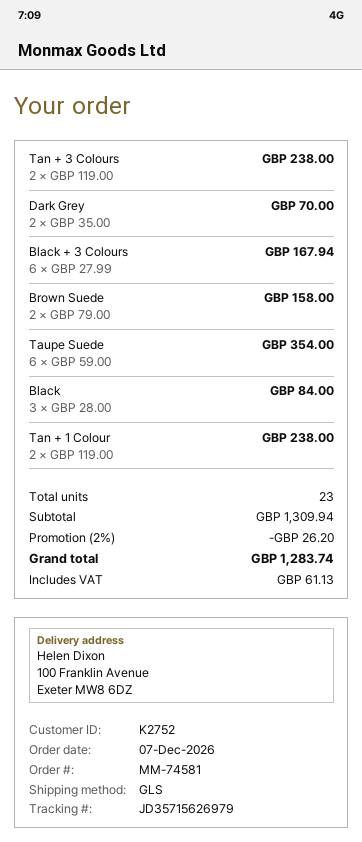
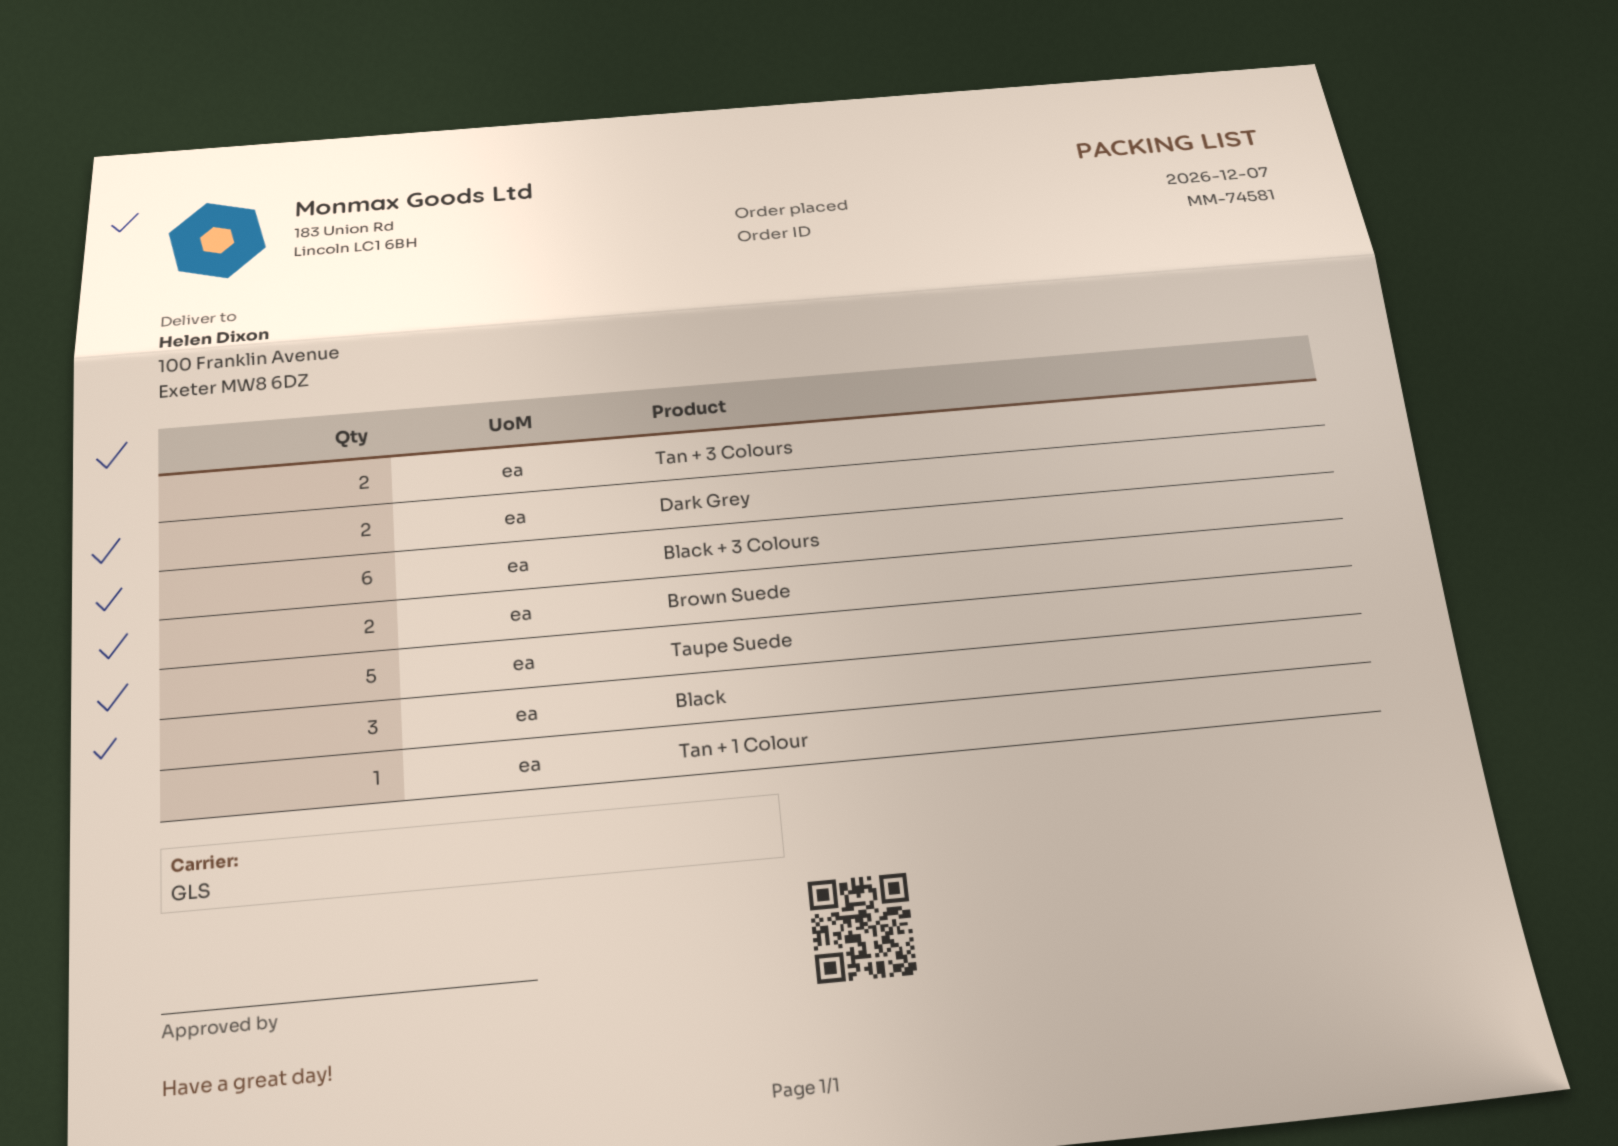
Taupe Suede: 6 -> 5
Tan + 1 Colour: 2 -> 1

